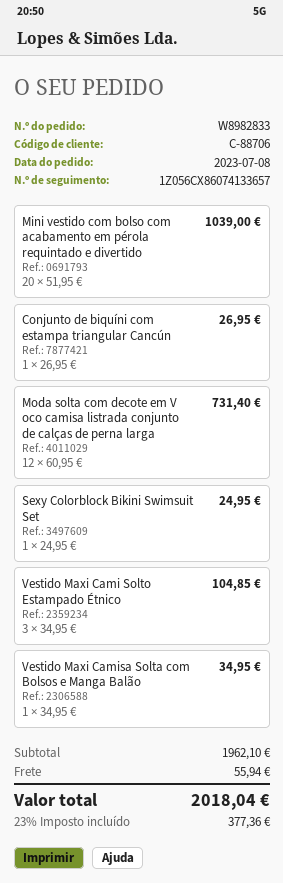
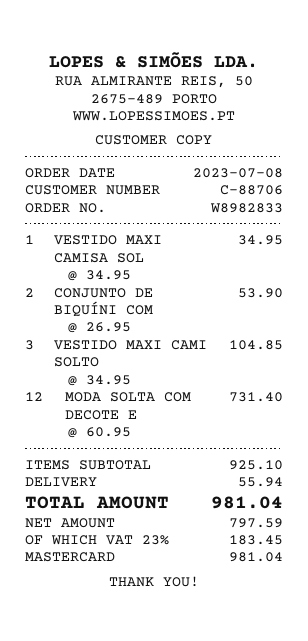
Mini vestido com bolso com acabamento em pérola requintado e divertido: 20 x 51.95 = 1039.00 -> none
Conjunto de biquíni com estampa triangular Cancún: 1 x 26.95 = 26.95 -> 2 x 26.95 = 53.90
Sexy Colorblock Bikini Swimsuit Set: 1 x 24.95 = 24.95 -> none
subtotal: 1962.10 -> 925.10
tax: 23% = 377.36 -> 23% = 183.45
total: 2018.04 -> 981.04

